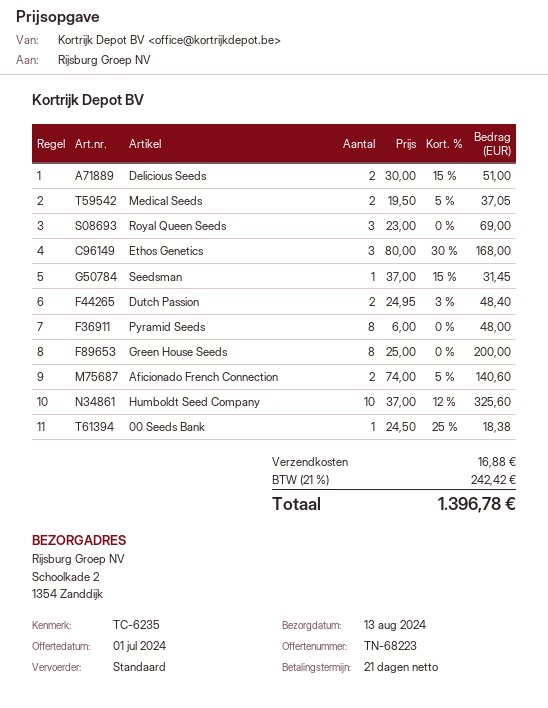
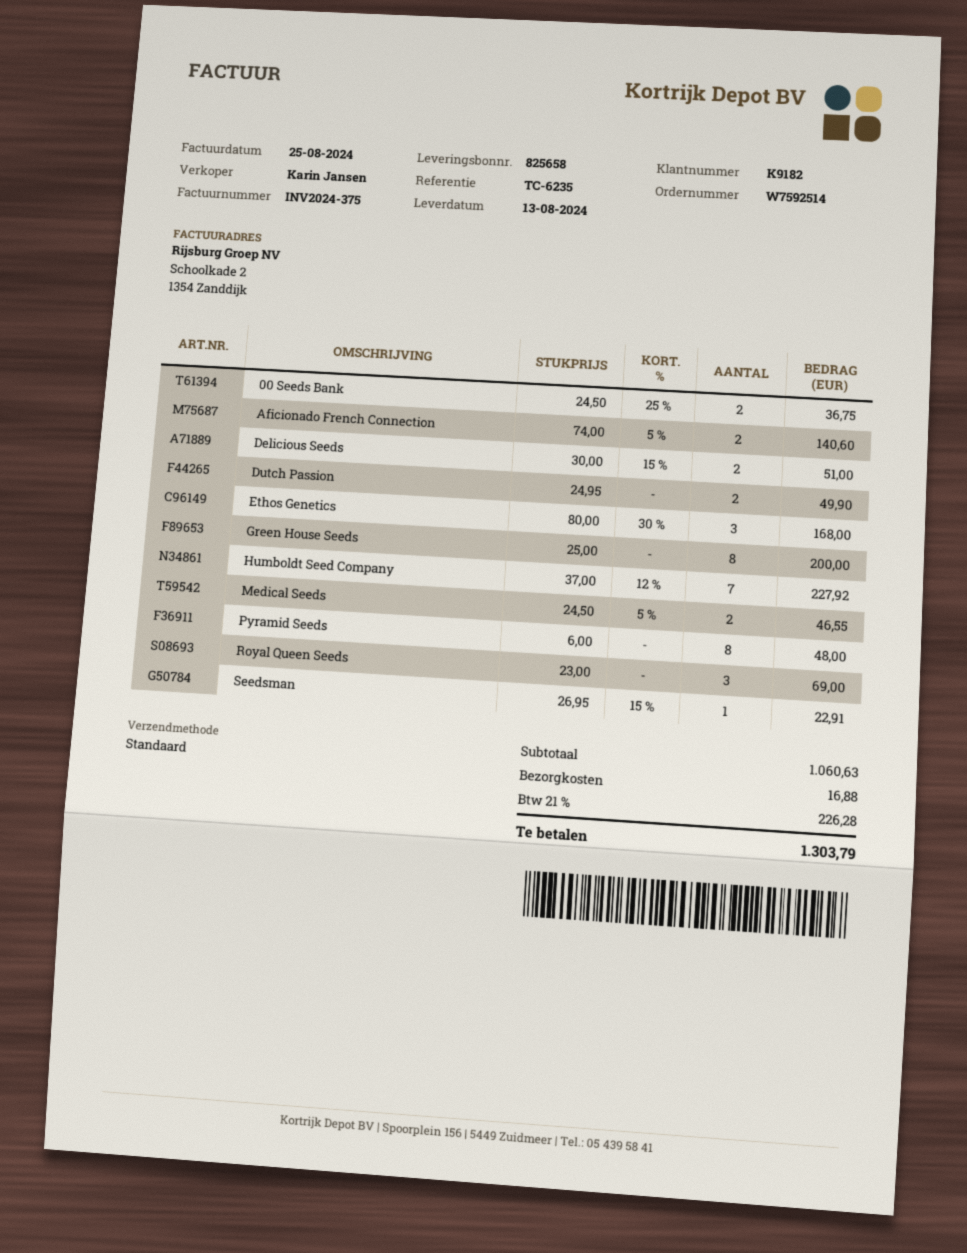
Medical Seeds: 2 x 19.50 - 5% = 37.05 -> 2 x 24.50 - 5% = 46.55
Seedsman: 1 x 37.00 - 15% = 31.45 -> 1 x 26.95 - 15% = 22.91
Dutch Passion: 2 x 24.95 - 3% = 48.40 -> 2 x 24.95 = 49.90
Humboldt Seed Company: 10 x 37.00 - 12% = 325.60 -> 7 x 37.00 - 12% = 227.92
00 Seeds Bank: 1 x 24.50 - 25% = 18.38 -> 2 x 24.50 - 25% = 36.75
tax: 21% = 242.42 -> 21% = 226.28
total: 1396.78 -> 1303.79

